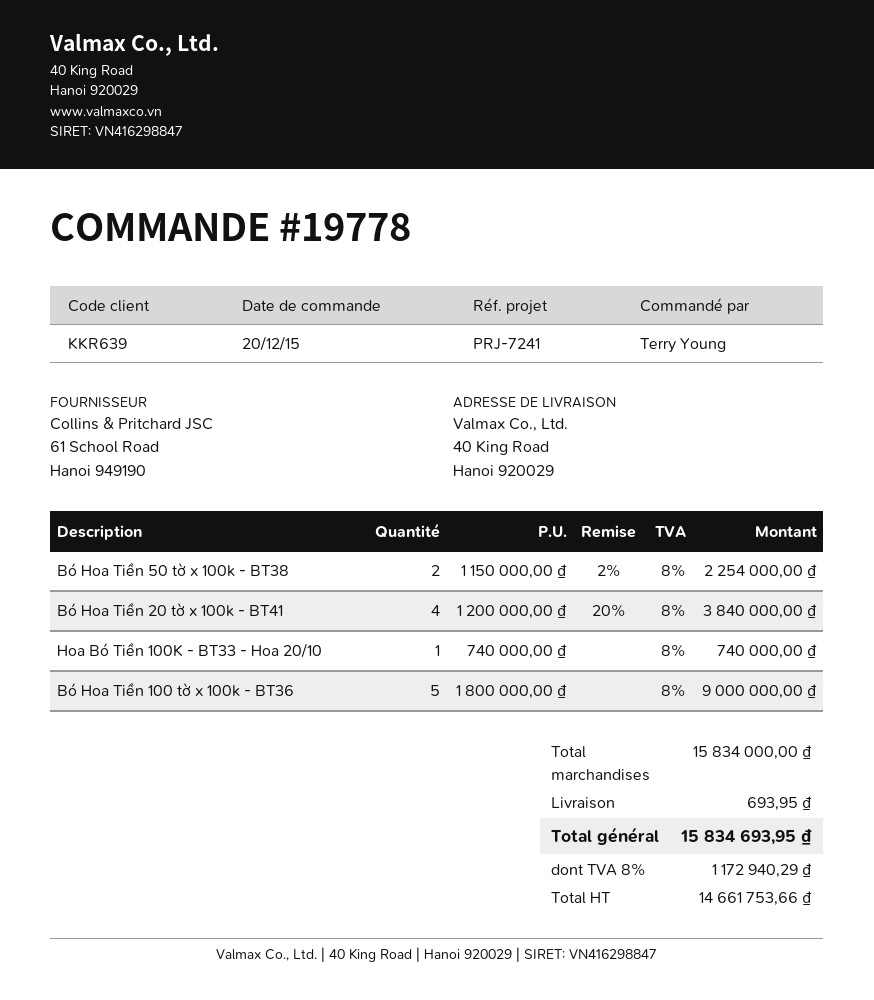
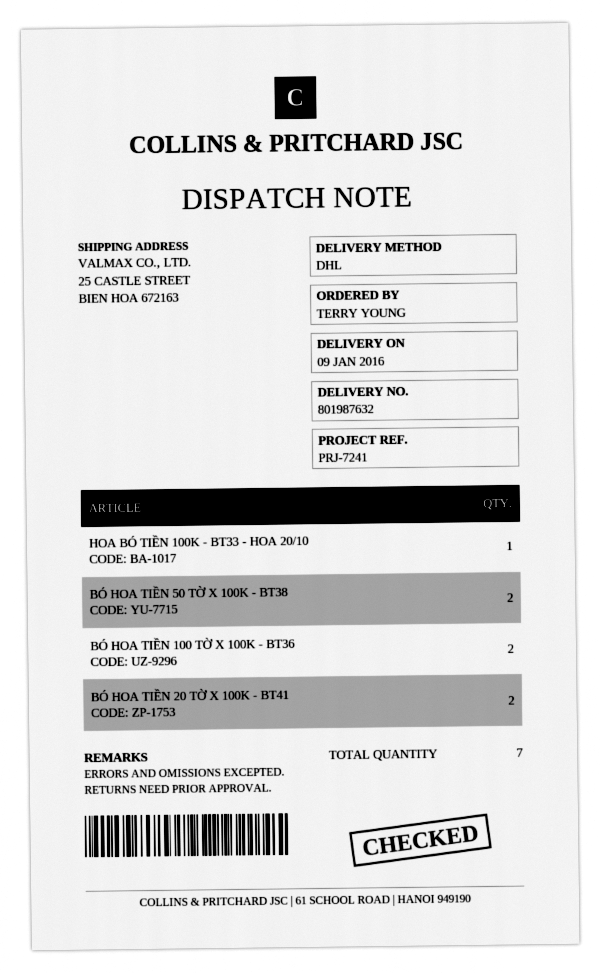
ship to: 40 King Road, Hanoi 920029 -> 25 CASTLE STREET, BIEN HOA 672163
Bó Hoa Tiền 20 tờ x 100k - BT41: 4 -> 2
Bó Hoa Tiền 100 tờ x 100k - BT36: 5 -> 2

